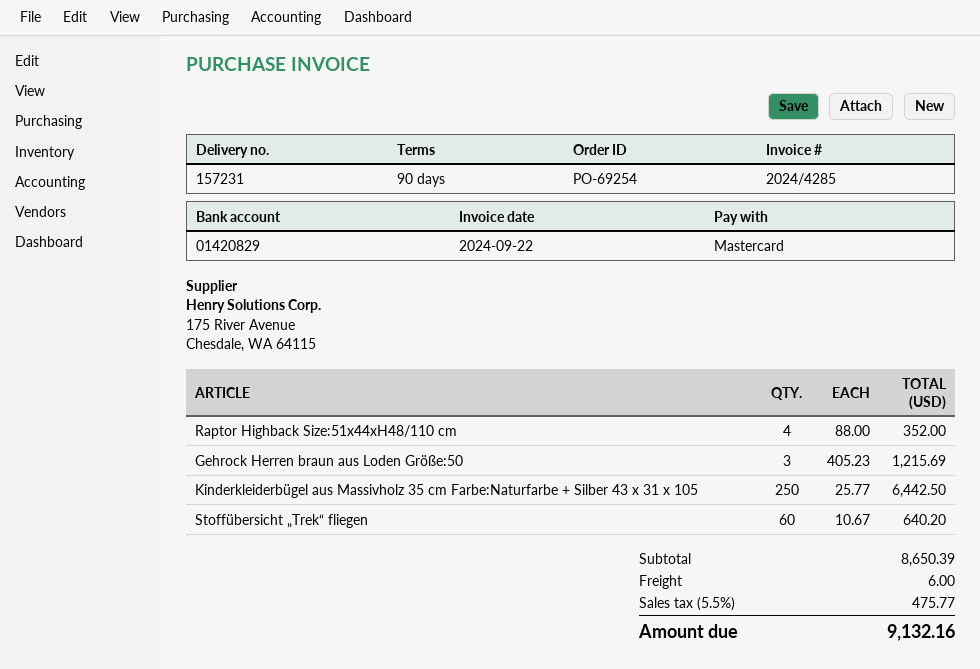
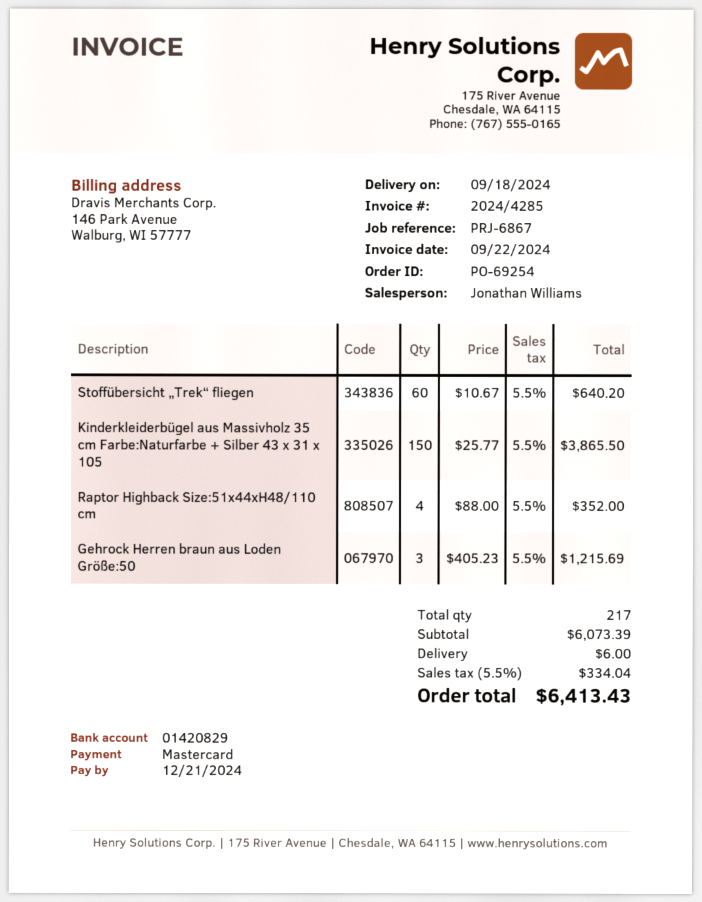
Kinderkleiderbügel aus Massivholz 35 cm Farbe:Naturfarbe + Silber 43 x 31 x 105: 250 x 25.77 = 6442.50 -> 150 x 25.77 = 3865.50
subtotal: 8650.39 -> 6073.39
tax: 5.5% = 475.77 -> 5.5% = 334.04
total: 9132.16 -> 6413.43

